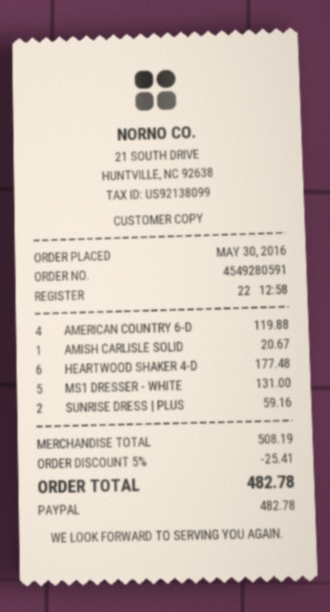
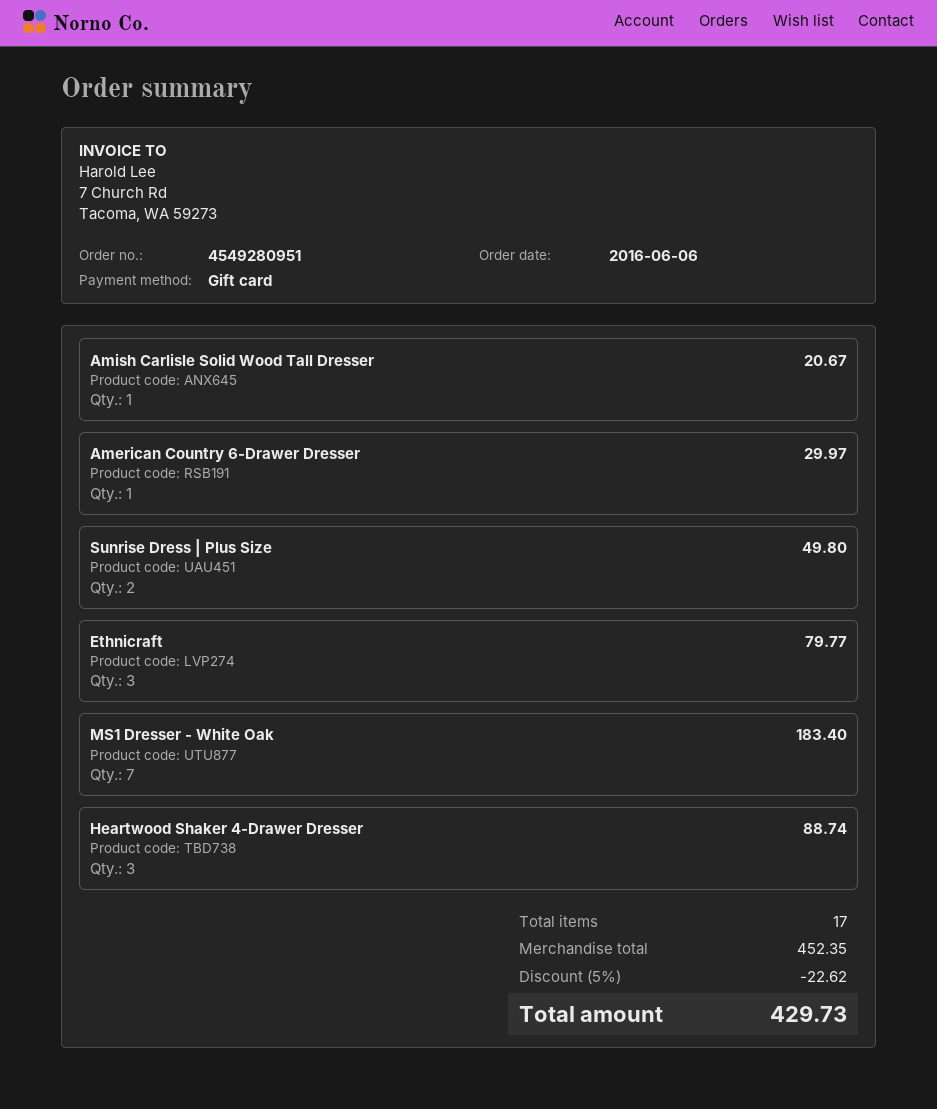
order number: 4549280591 -> 4549280951
order date: 2016-05-30 -> 2016-06-06
payment method: PayPal -> gift card
AMERICAN COUNTRY 6-D: 4 for 119.88 -> 1 for 29.97
HEARTWOOD SHAKER 4-D: 6 for 177.48 -> 3 for 88.74
MS1 DRESSER - WHITE: 5 for 131.00 -> 7 for 183.40
SUNRISE DRESS | PLUS: 2 for 59.16 -> 2 for 49.80
Ethnicraft: none -> 3 for 79.77
subtotal: 508.19 -> 452.35
discount: 5% = 25.41 -> 5% = 22.62
total: 482.78 -> 429.73

